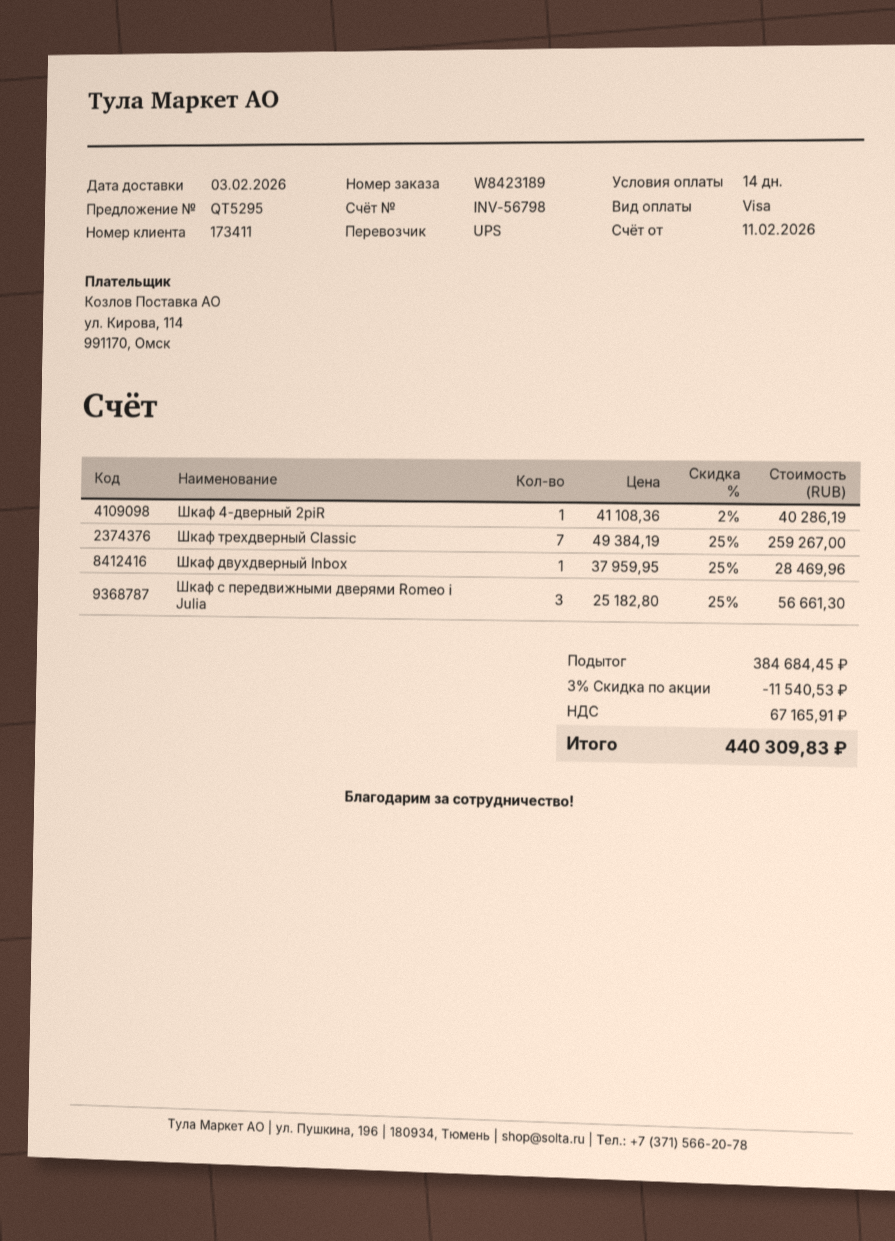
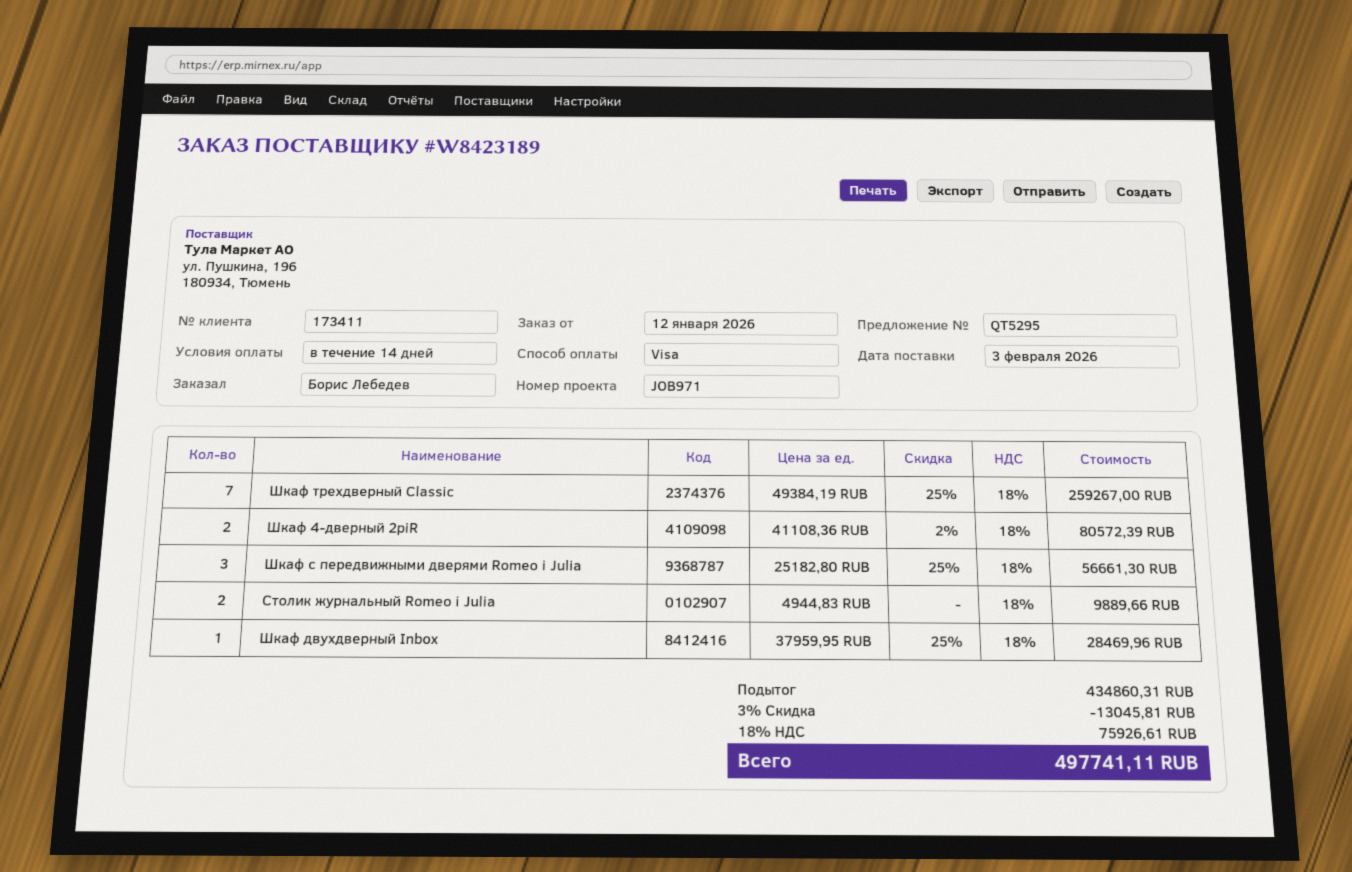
Шкаф 4-дверный 2piR: 1 x 41108.36 - 2% = 40286.19 -> 2 x 41108.36 - 2% = 80572.39
Столик журнальный Romeo i Julia: none -> 2 x 4944.83 = 9889.66
subtotal: 384684.45 -> 434860.31
discount: 3% = 11540.53 -> 3% = 13045.81
tax: 67165.91 -> 75926.61
total: 440309.83 -> 497741.11

